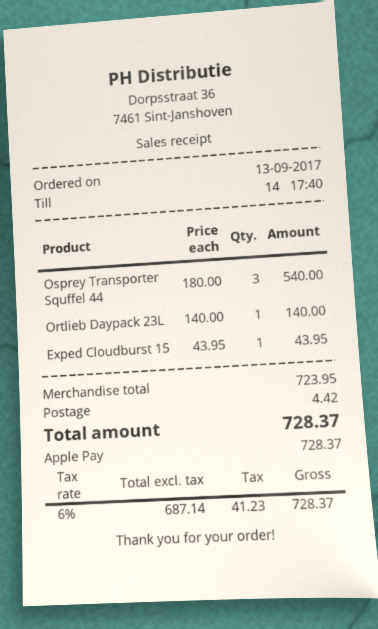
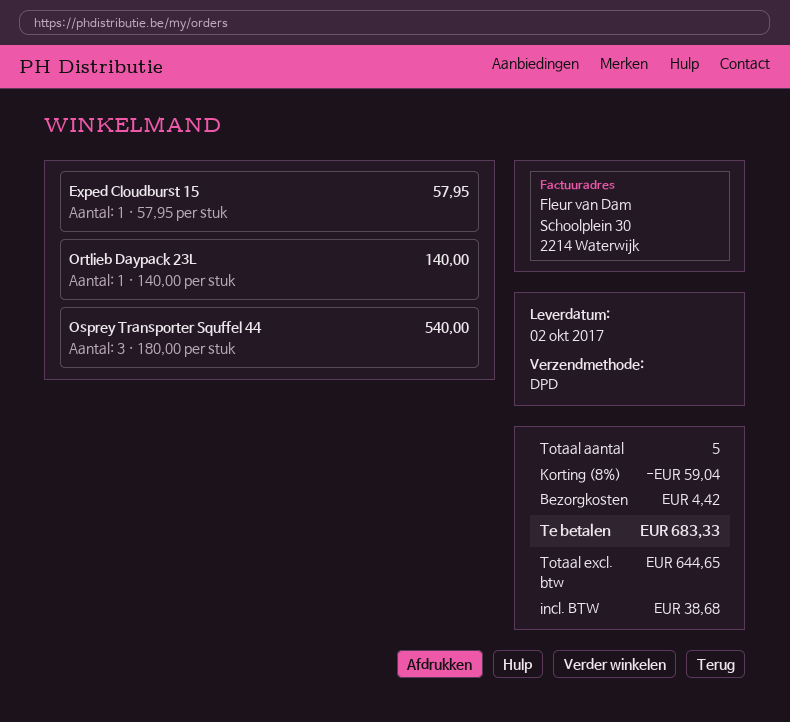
Exped Cloudburst 15: 1 x 43.95 = 43.95 -> 1 x 57.95 = 57.95
discount: none -> 8% = 59.04
net: 687.14 -> 644.65
tax: 41.23 -> 38.68
total: 728.37 -> 683.33

